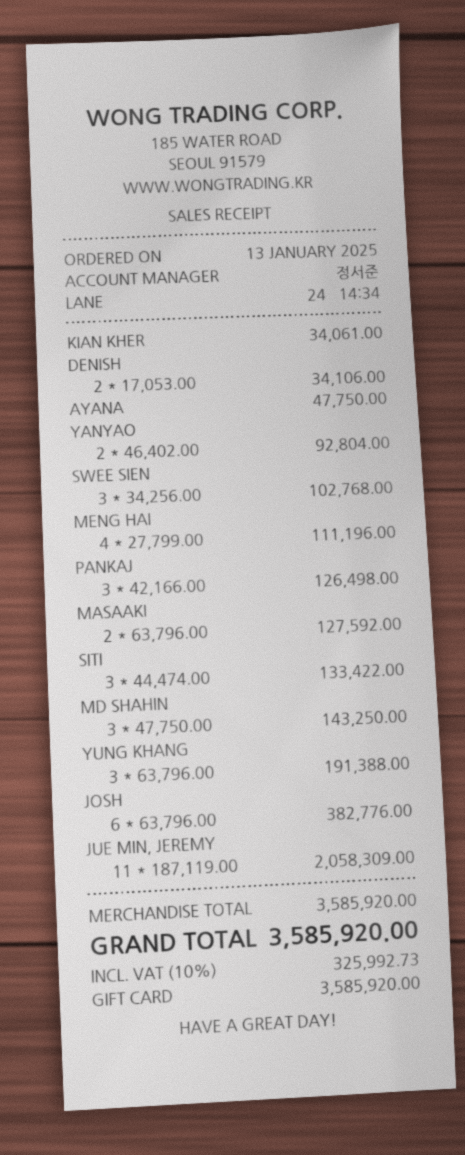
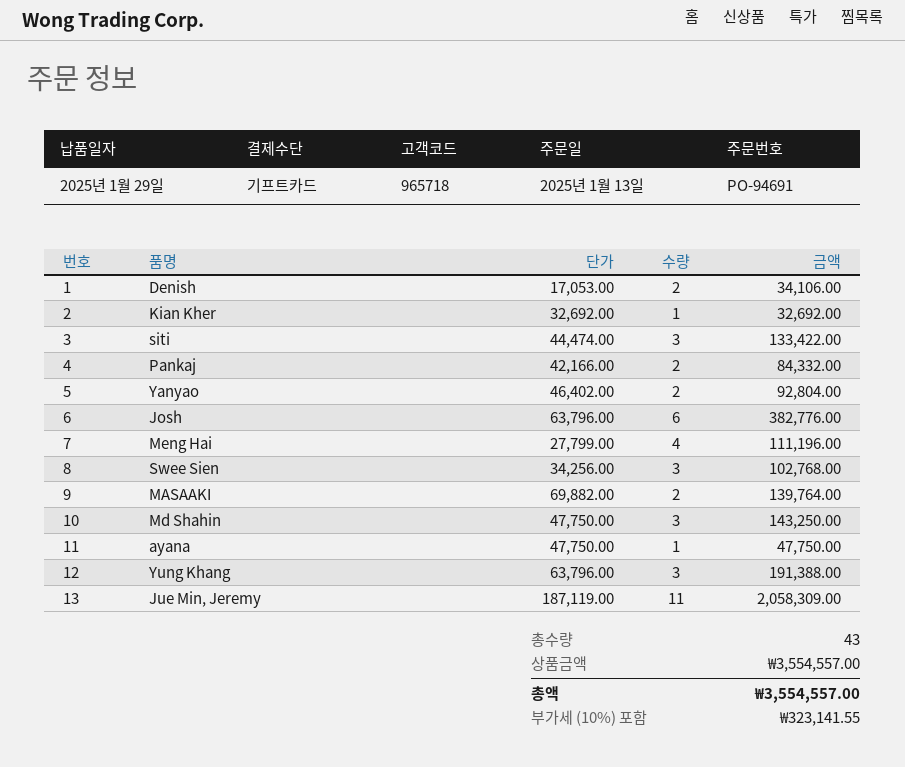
KIAN KHER: 1 x 34061.00 = 34061.00 -> 1 x 32692.00 = 32692.00
PANKAJ: 3 x 42166.00 = 126498.00 -> 2 x 42166.00 = 84332.00
MASAAKI: 2 x 63796.00 = 127592.00 -> 2 x 69882.00 = 139764.00
subtotal: 3585920.00 -> 3554557.00
tax: 10% = 325992.73 -> 10% = 323141.55
total: 3585920.00 -> 3554557.00

